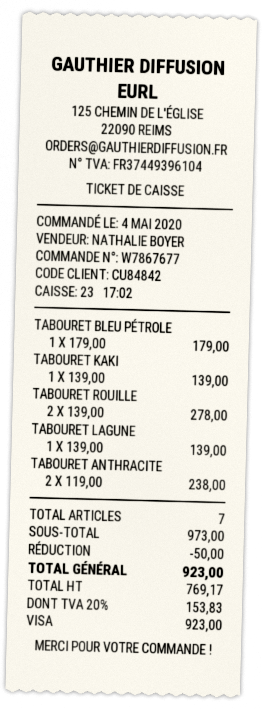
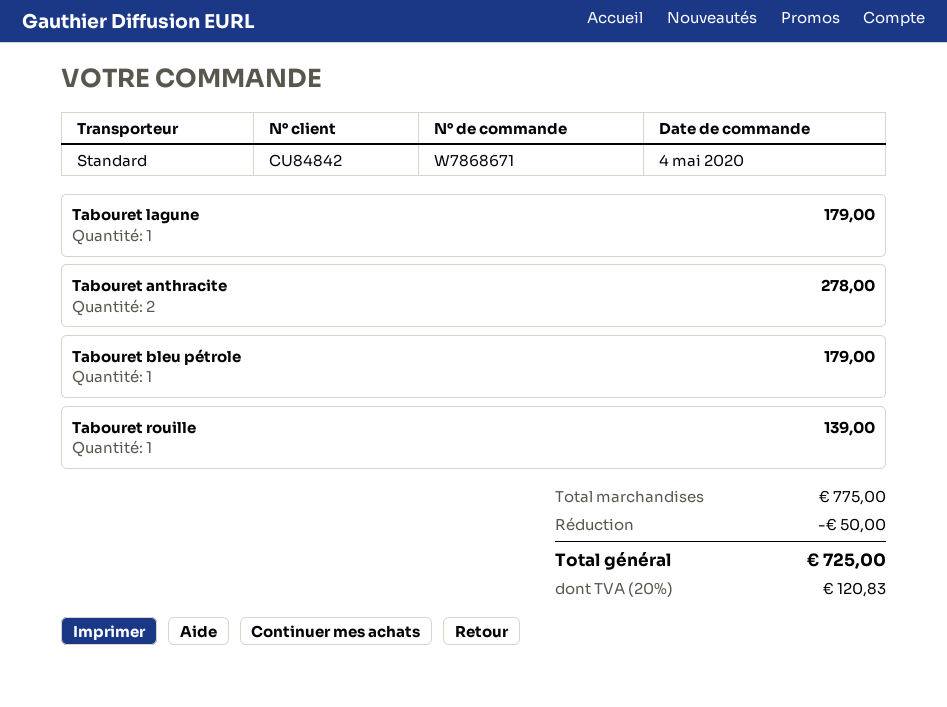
order number: W7867677 -> W7868671
TABOURET KAKI: 1 for 139.00 -> none
TABOURET ROUILLE: 2 for 278.00 -> 1 for 139.00
TABOURET LAGUNE: 1 for 139.00 -> 1 for 179.00
TABOURET ANTHRACITE: 2 for 238.00 -> 2 for 278.00
subtotal: 973.00 -> 775.00
tax: 20% = 153.83 -> 20% = 120.83
total: 923.00 -> 725.00

